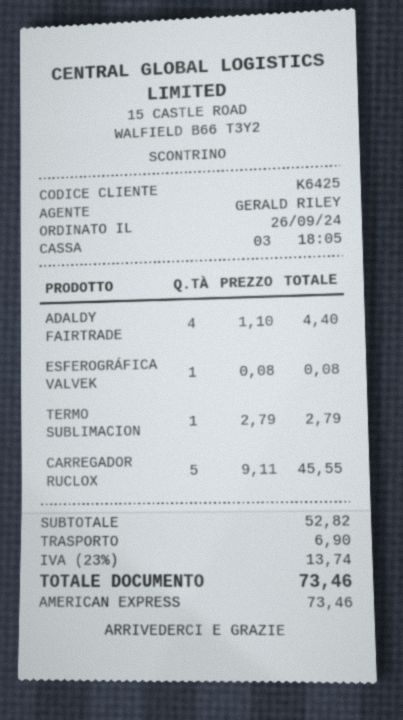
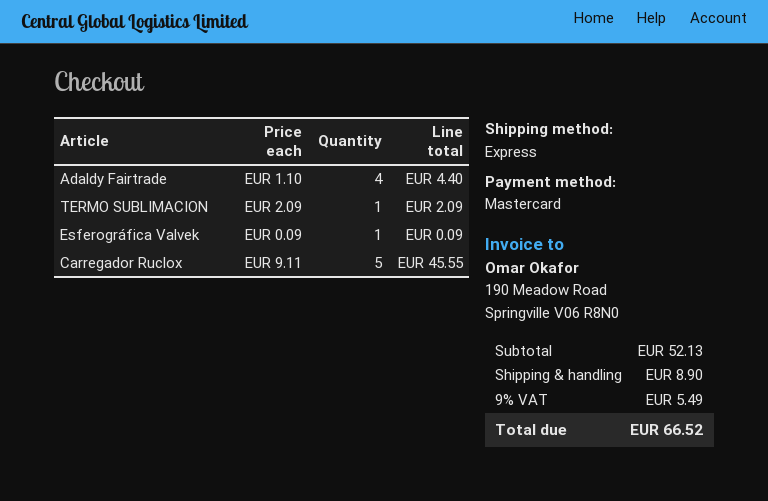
payment method: American Express -> Mastercard
ESFEROGRÁFICA VALVEK: 1 x 0.08 = 0.08 -> 1 x 0.09 = 0.09
TERMO SUBLIMACION: 1 x 2.79 = 2.79 -> 1 x 2.09 = 2.09
subtotal: 52.82 -> 52.13
shipping: 6.90 -> 8.90
tax: 23% = 13.74 -> 9% = 5.49
total: 73.46 -> 66.52

